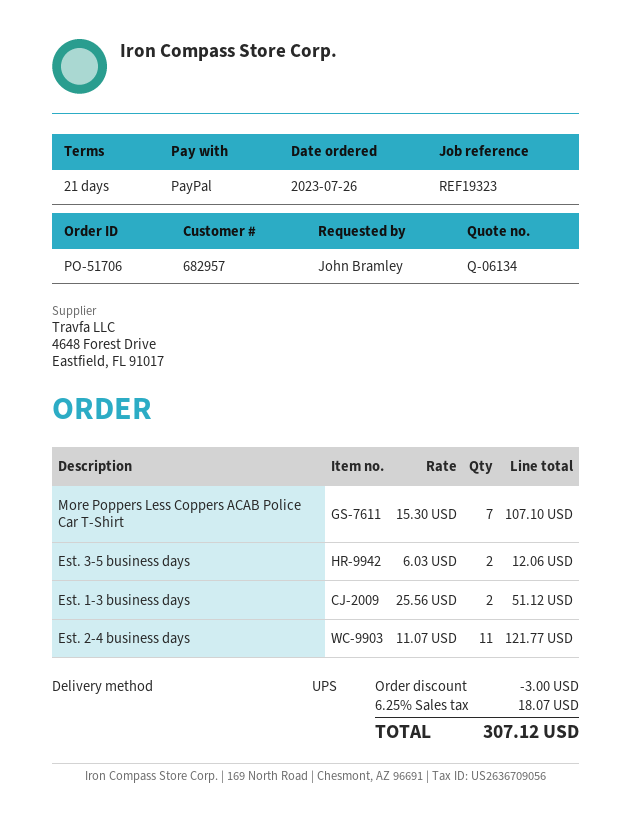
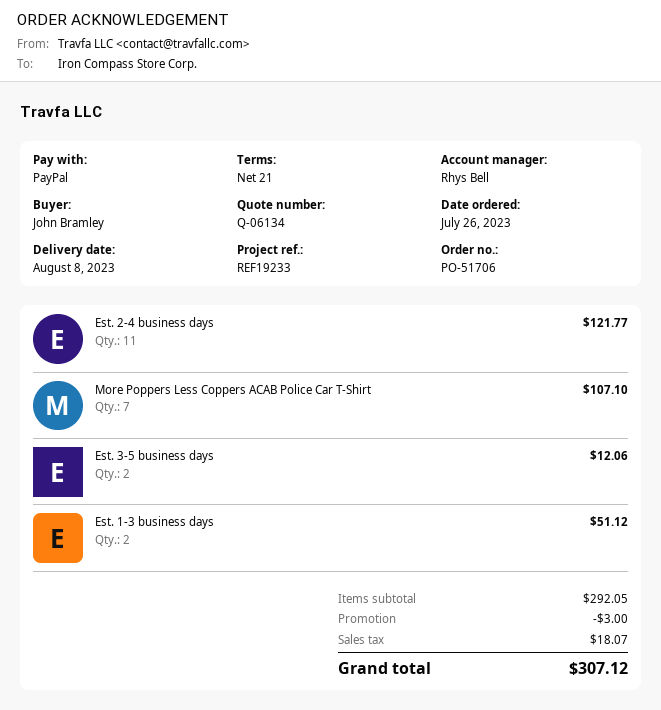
reference: REF19323 -> REF19233

